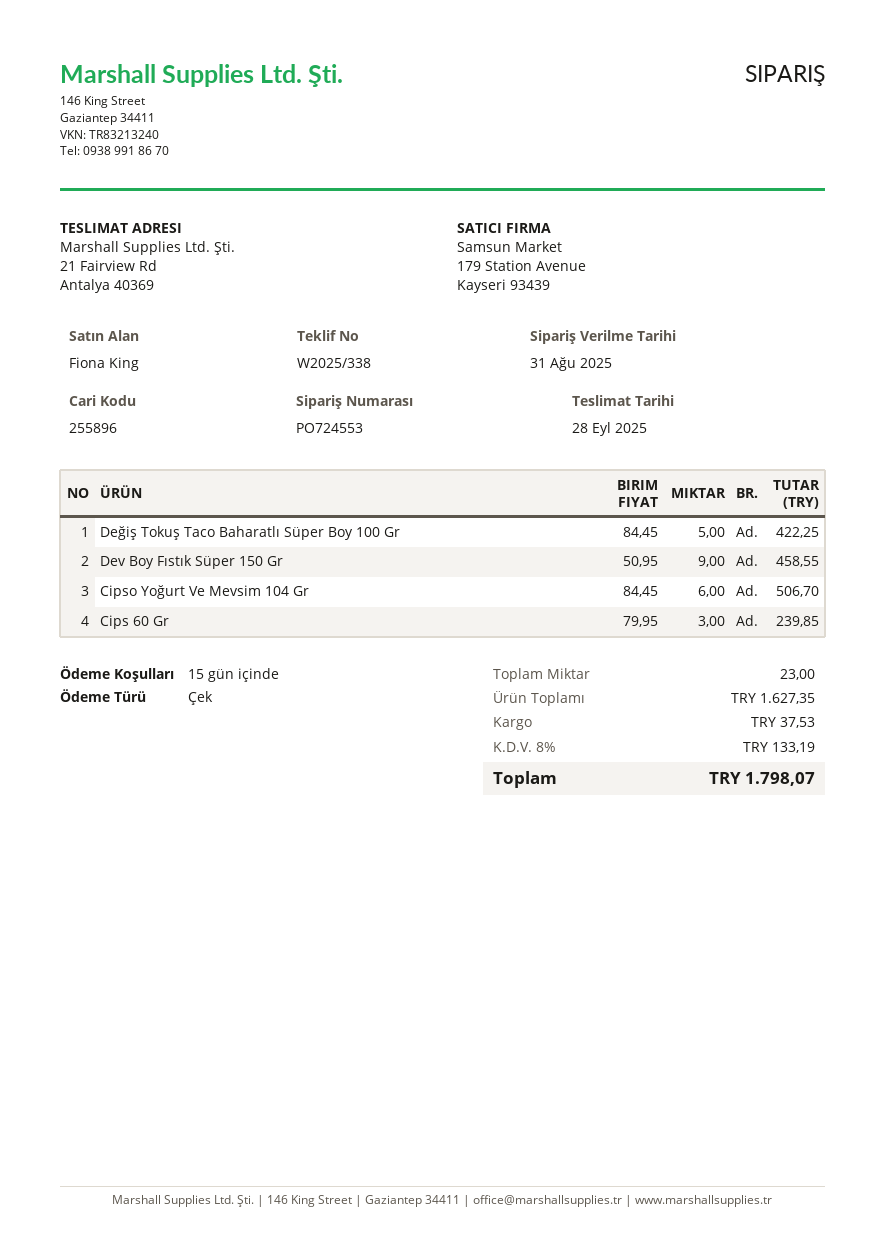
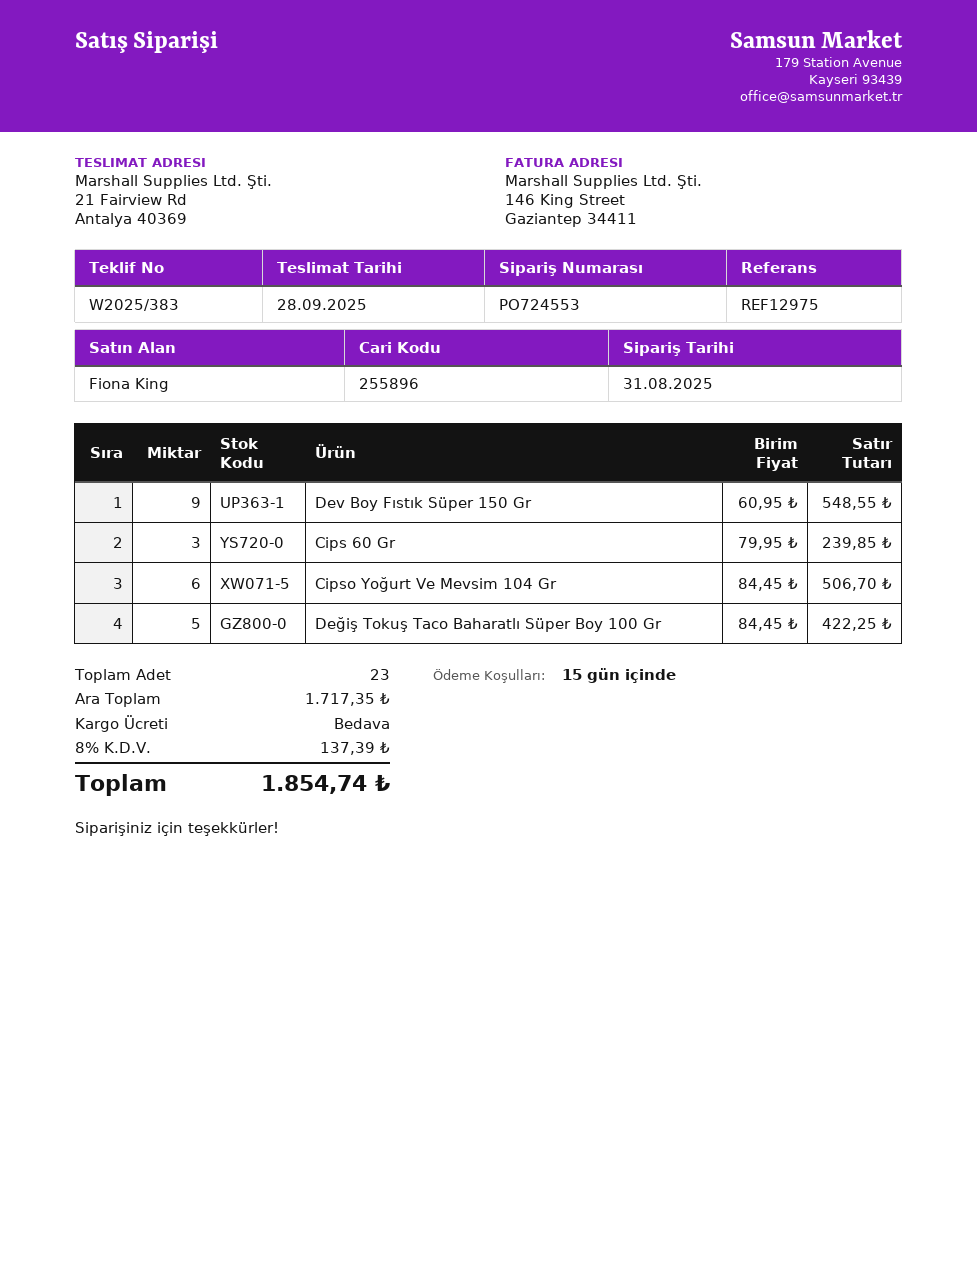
quote number: W2025/338 -> W2025/383
Dev Boy Fıstık Süper 150 Gr: 9 x 50.95 = 458.55 -> 9 x 60.95 = 548.55
subtotal: 1627.35 -> 1717.35
shipping: 37.53 -> 0.00
tax: 8% = 133.19 -> 8% = 137.39
total: 1798.07 -> 1854.74

